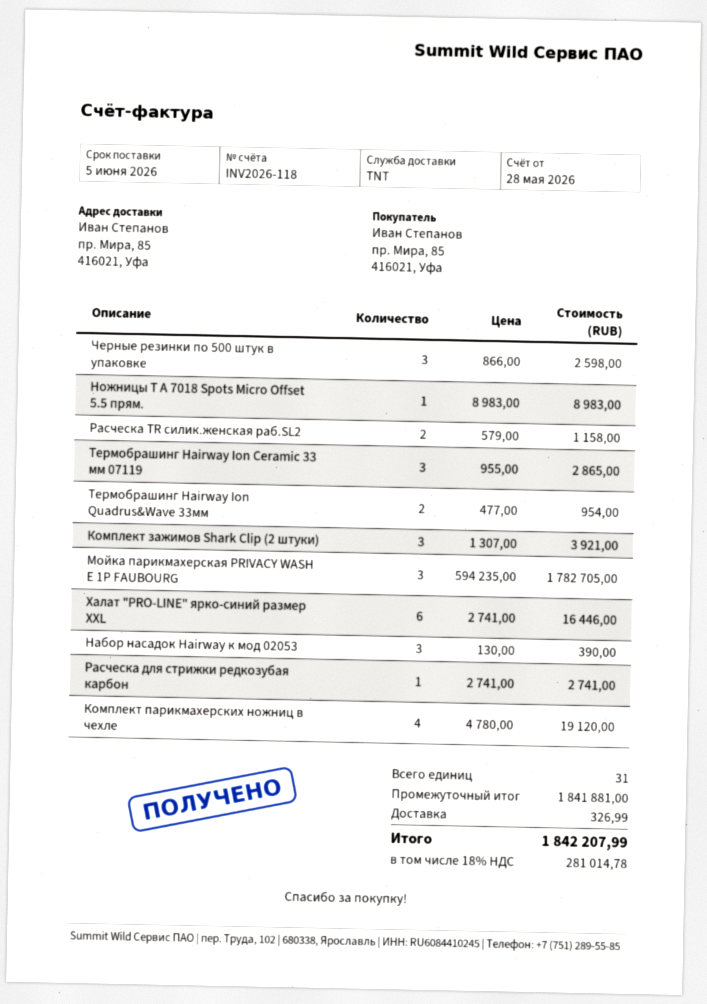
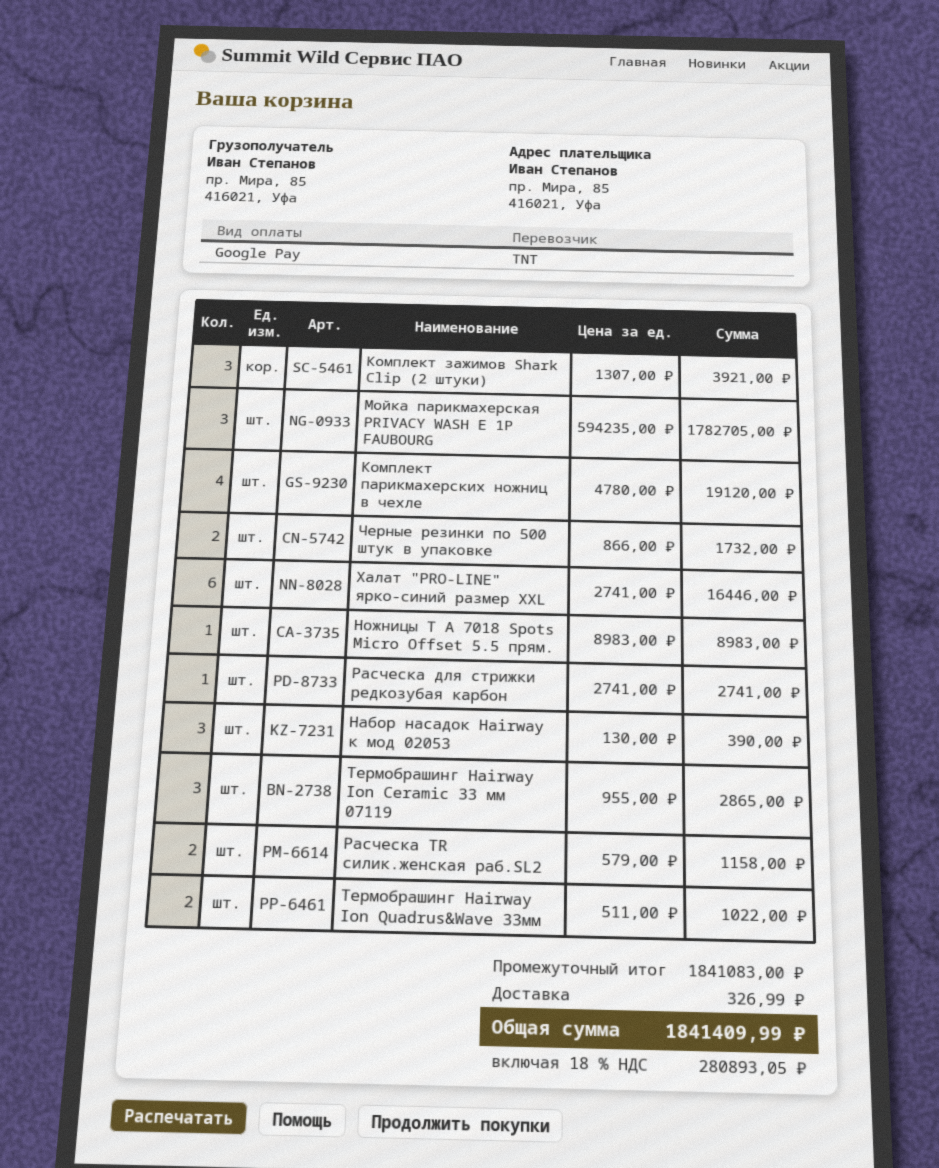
Черные резинки по 500 штук в упаковке: 3 x 866.00 = 2598.00 -> 2 x 866.00 = 1732.00
Термобрашинг Hairway Ion Quadrus&Wave 33мм: 2 x 477.00 = 954.00 -> 2 x 511.00 = 1022.00
subtotal: 1841881.00 -> 1841083.00
tax: 18% = 281014.78 -> 18% = 280893.05
total: 1842207.99 -> 1841409.99

